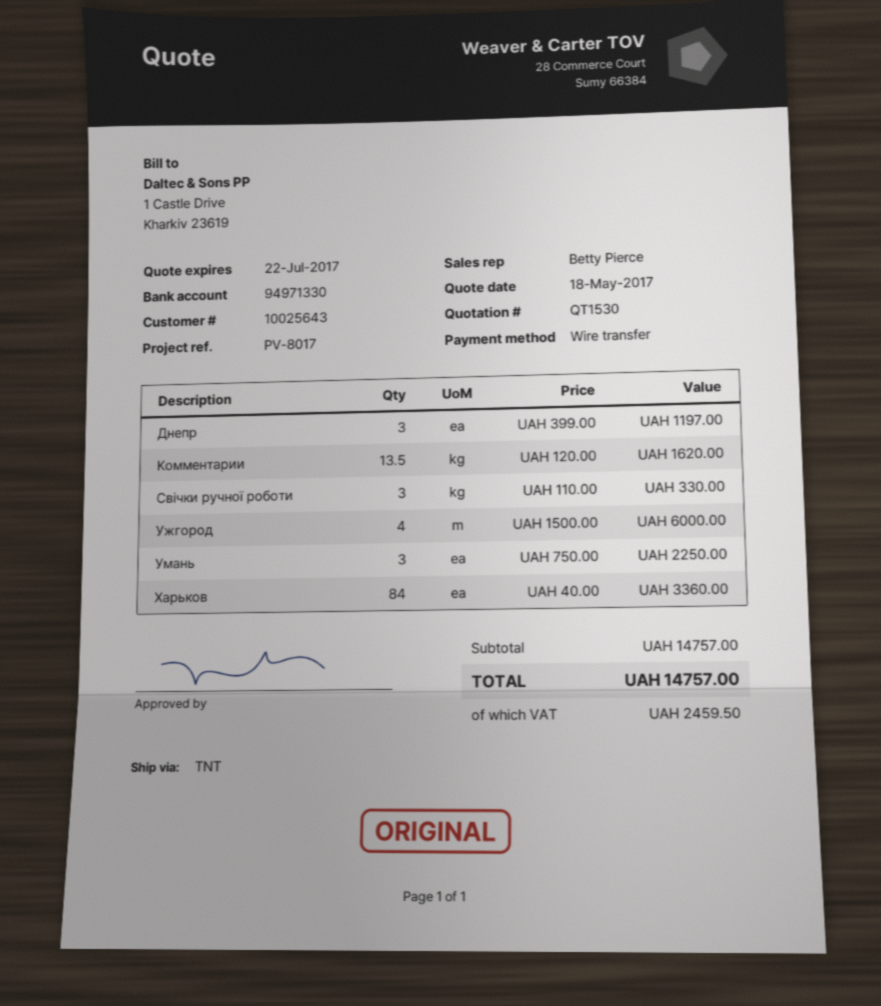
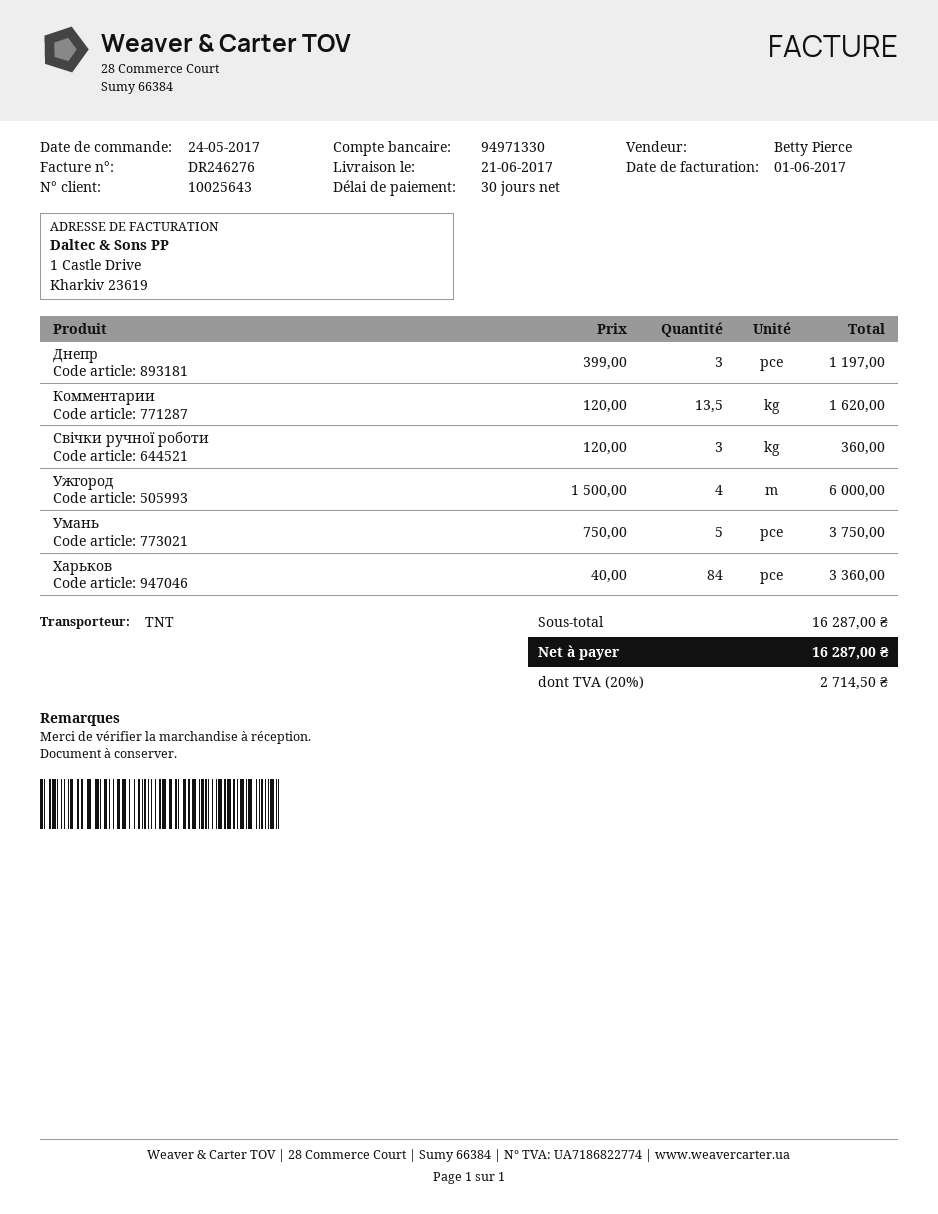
Свічки ручної роботи: 3 x 110.00 = 330.00 -> 3 x 120.00 = 360.00
Умань: 3 x 750.00 = 2250.00 -> 5 x 750.00 = 3750.00
subtotal: 14757.00 -> 16287.00
tax: 2459.50 -> 2714.50
total: 14757.00 -> 16287.00

